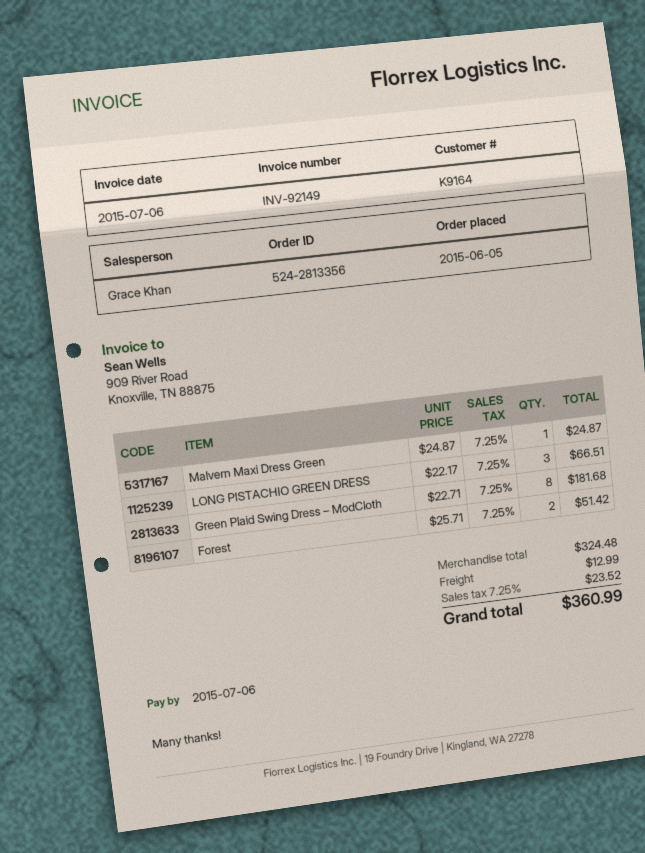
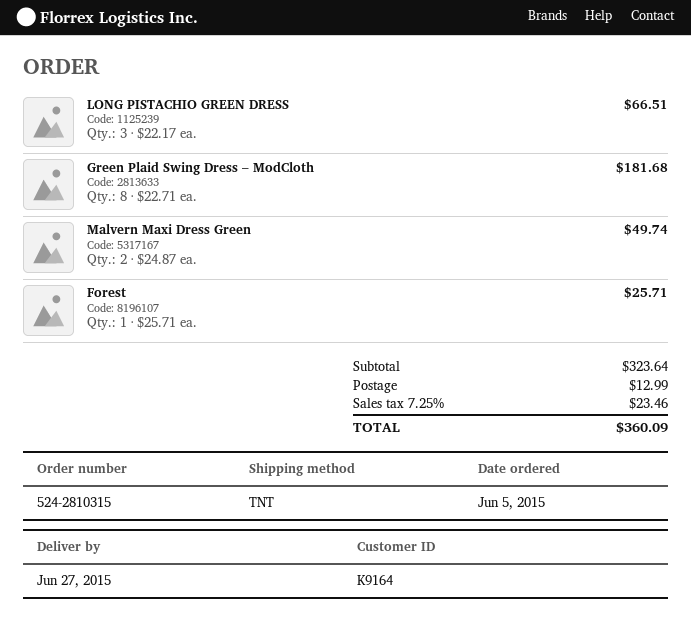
order number: 524-2813356 -> 524-2810315
Malvern Maxi Dress Green: 1 x 24.87 = 24.87 -> 2 x 24.87 = 49.74
Forest: 2 x 25.71 = 51.42 -> 1 x 25.71 = 25.71
subtotal: 324.48 -> 323.64
tax: 7.25% = 23.52 -> 7.25% = 23.46
total: 360.99 -> 360.09

